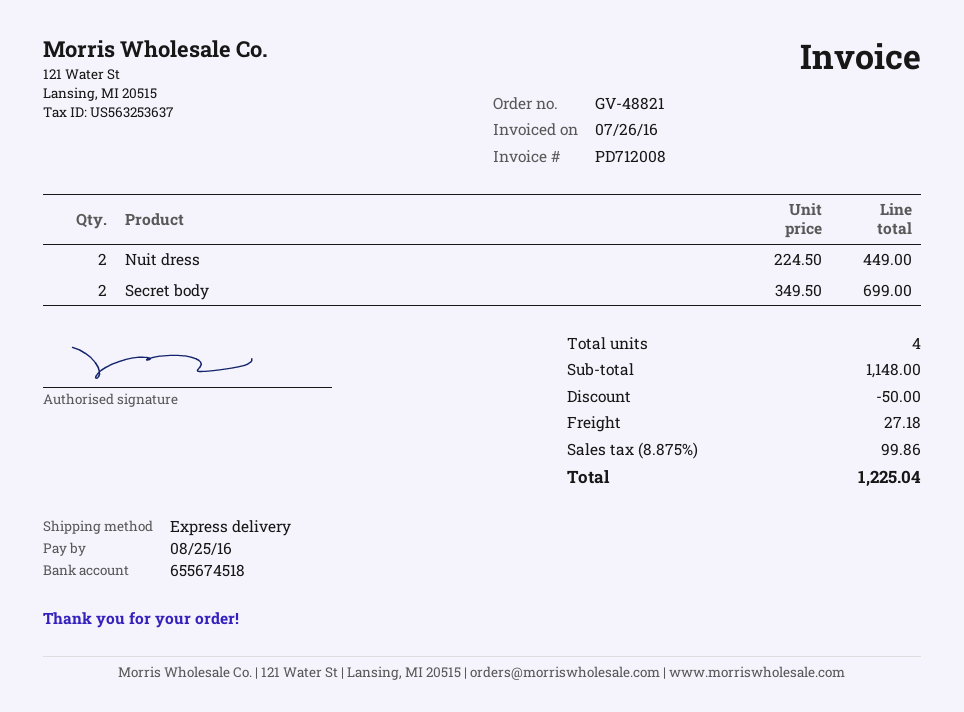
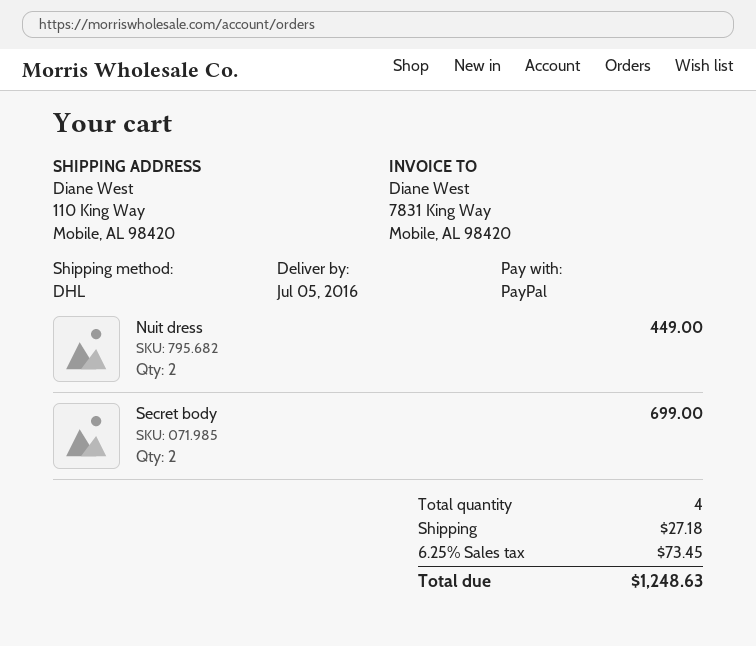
shipping method: express -> DHL
discount: 50.00 -> none
tax: 8.875% = 99.86 -> 6.25% = 73.45
total: 1225.04 -> 1248.63

